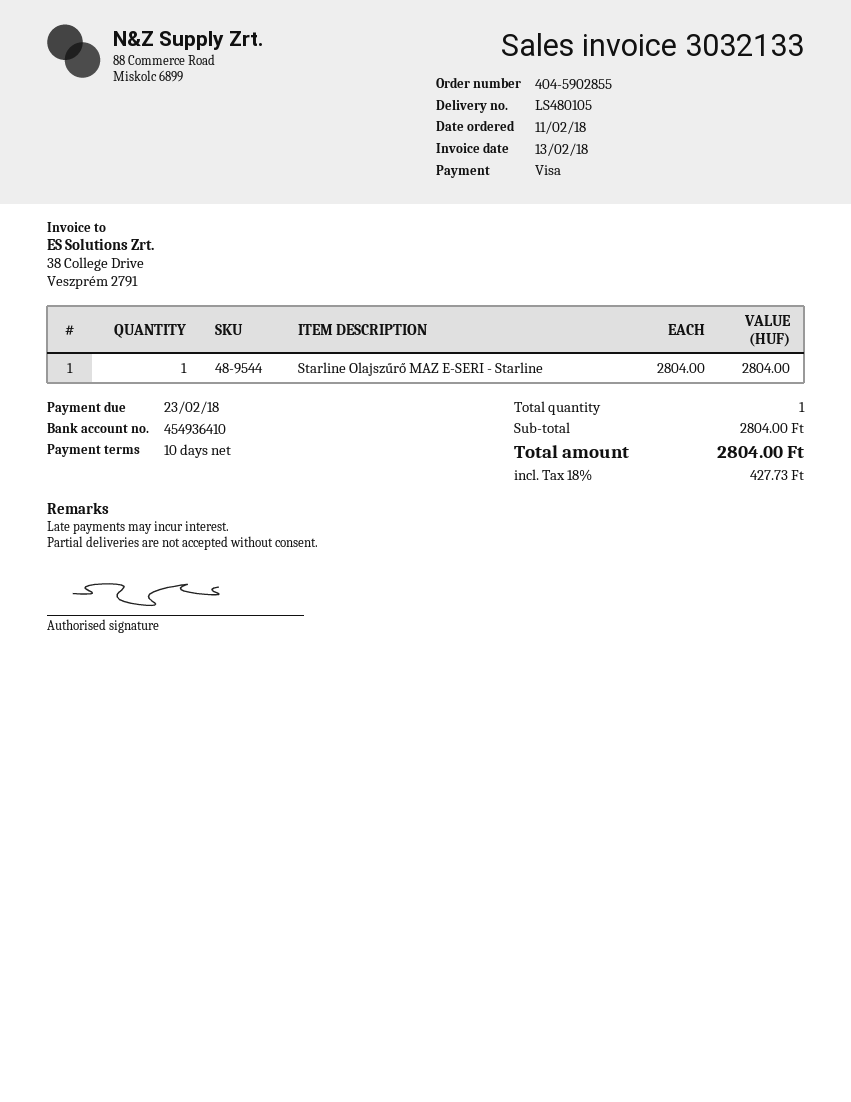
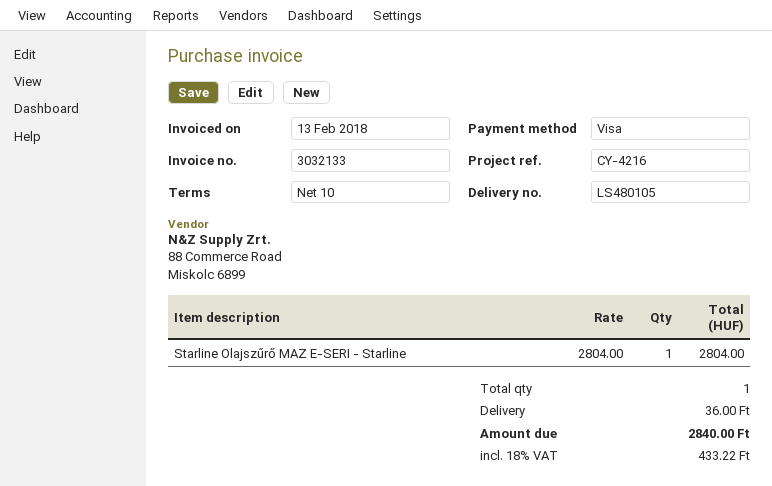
shipping: none -> 36.00
tax: 18% = 427.73 -> 18% = 433.22
total: 2804.00 -> 2840.00

